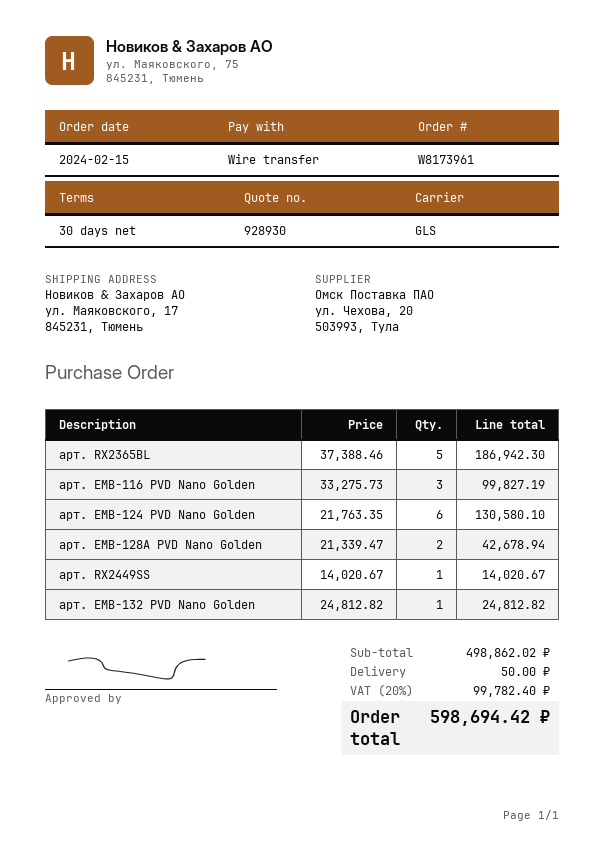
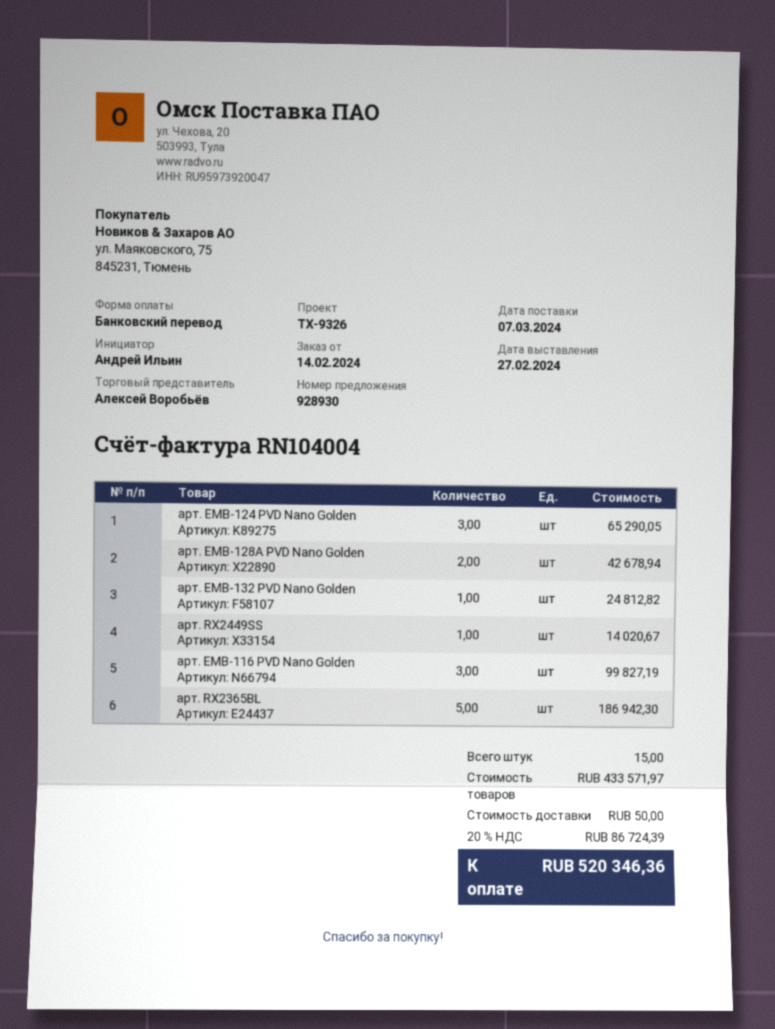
order date: 2024-02-15 -> 2024-02-14
арт. EMB-124 PVD Nano Golden: 6 for 130580.10 -> 3 for 65290.05
subtotal: 498862.02 -> 433571.97
tax: 20% = 99782.40 -> 20% = 86724.39
total: 598694.42 -> 520346.36

